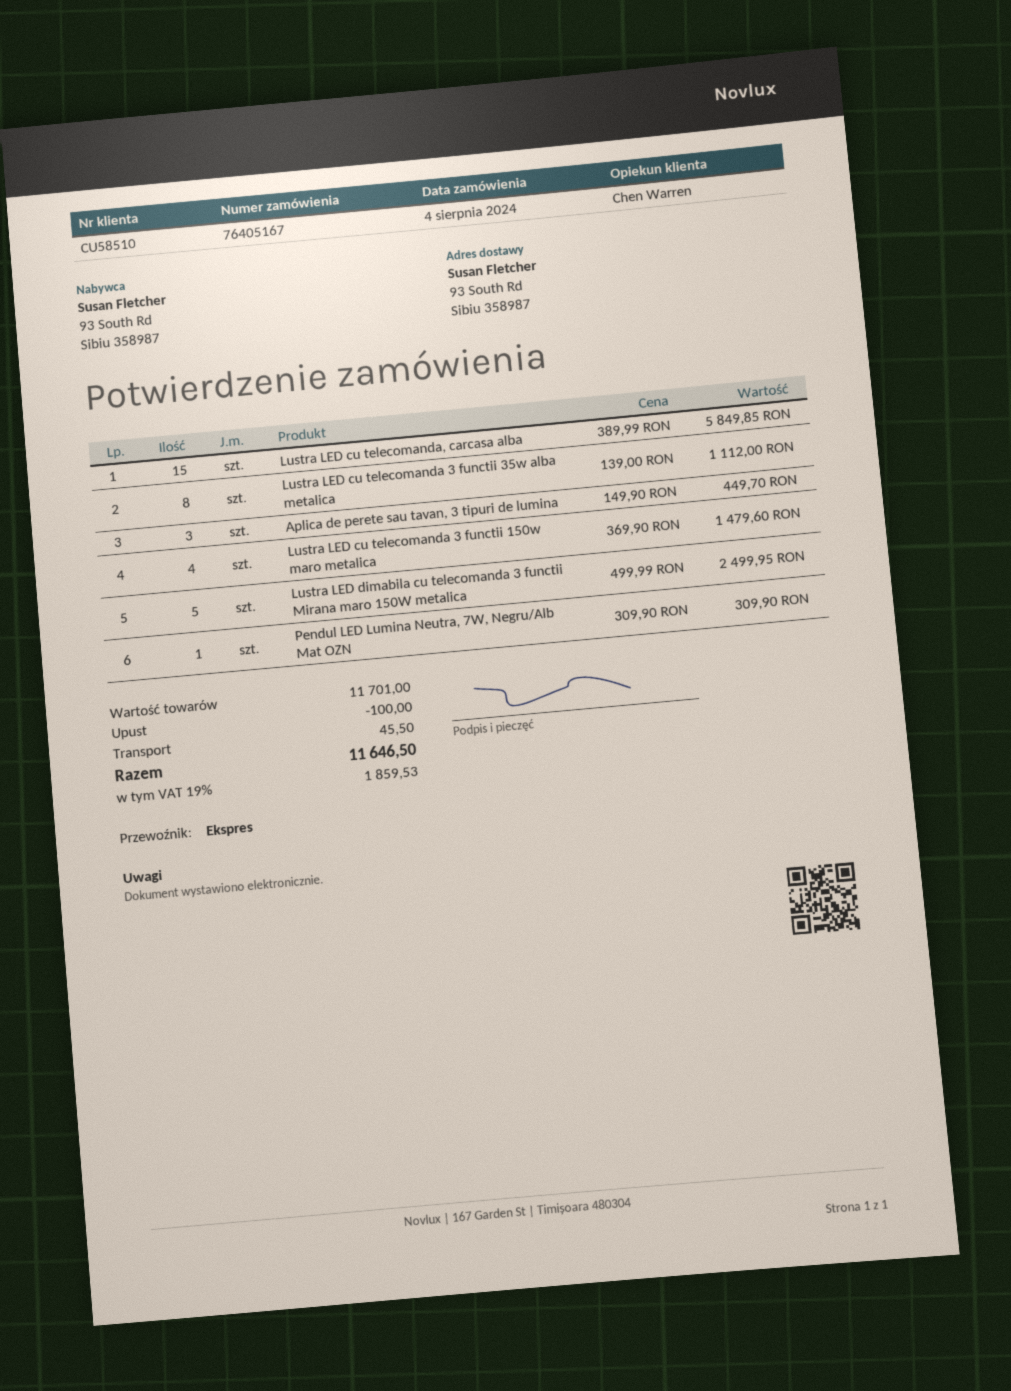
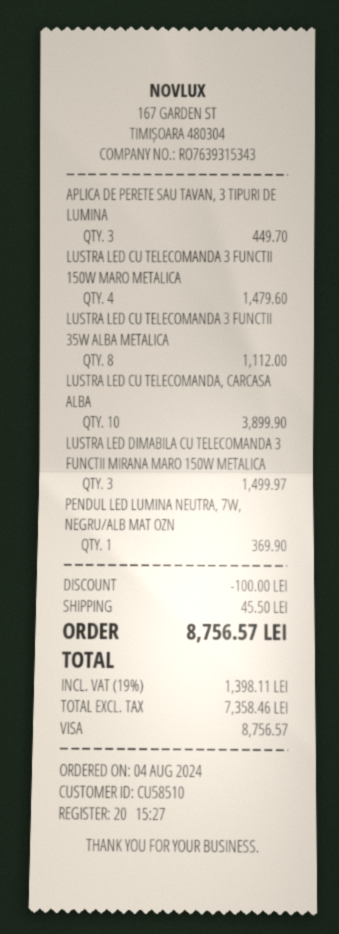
Lustra LED cu telecomanda, carcasa alba: 15 for 5849.85 -> 10 for 3899.90
Lustra LED dimabila cu telecomanda 3 functii Mirana maro 150W metalica: 5 for 2499.95 -> 3 for 1499.97
Pendul LED Lumina Neutra, 7W, Negru/Alb Mat OZN: 1 for 309.90 -> 1 for 369.90
tax: 19% = 1859.53 -> 19% = 1398.11
total: 11646.50 -> 8756.57

